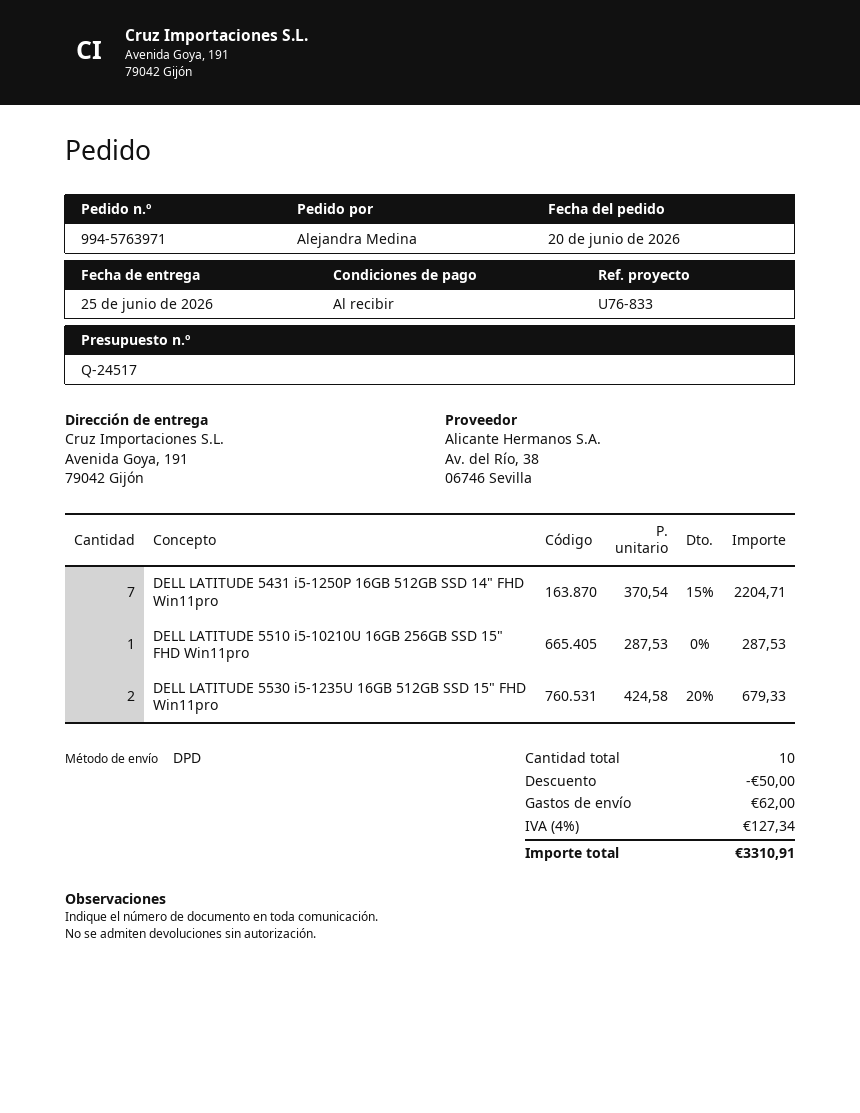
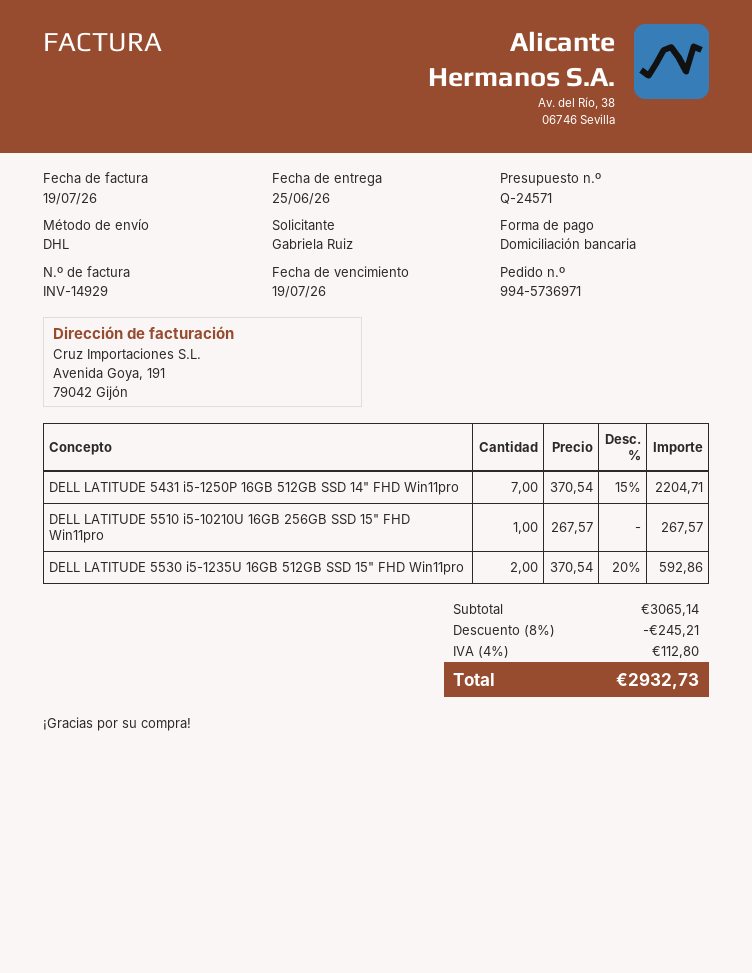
quote number: Q-24517 -> Q-24571
order number: 994-5763971 -> 994-5736971
ordered by: Alejandra Medina -> Gabriela Ruiz
shipping method: DPD -> DHL
DELL LATITUDE 5510 i5-10210U 16GB 256GB SSD 15" FHD Win11pro: 1 x 287.53 = 287.53 -> 1 x 267.57 = 267.57
DELL LATITUDE 5530 i5-1235U 16GB 512GB SSD 15" FHD Win11pro: 2 x 424.58 - 20% = 679.33 -> 2 x 370.54 - 20% = 592.86
discount: 50.00 -> 245.21
shipping: 62.00 -> none
tax: 4% = 127.34 -> 4% = 112.80
total: 3310.91 -> 2932.73

